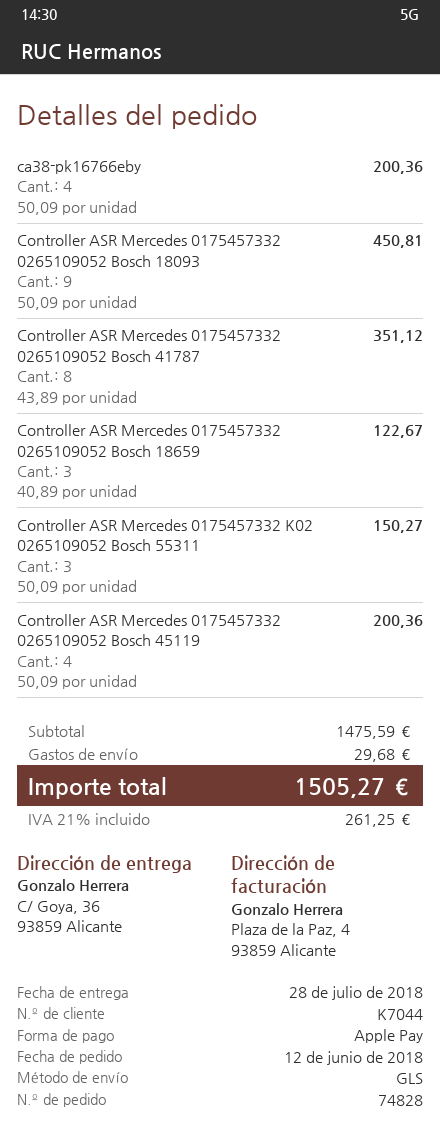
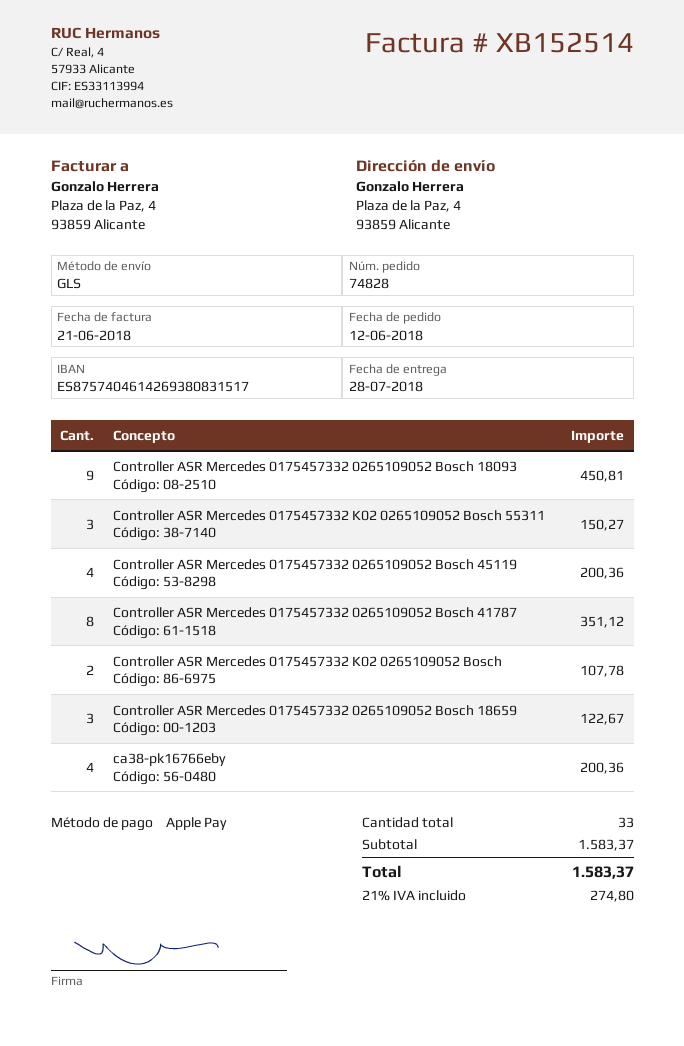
ship to: C/ Goya, 36, 93859 Alicante -> Plaza de la Paz, 4, 93859 Alicante
Controller ASR Mercedes 0175457332 K02 0265109052 Bosch: none -> 2 for 107.78
subtotal: 1475.59 -> 1583.37
shipping: 29.68 -> none
tax: 21% = 261.25 -> 21% = 274.80
total: 1505.27 -> 1583.37

